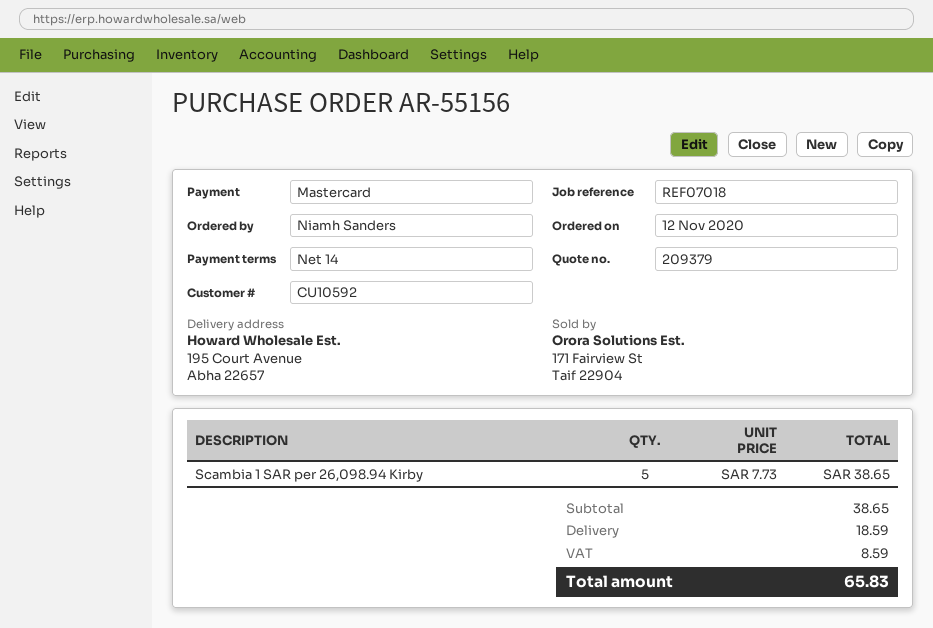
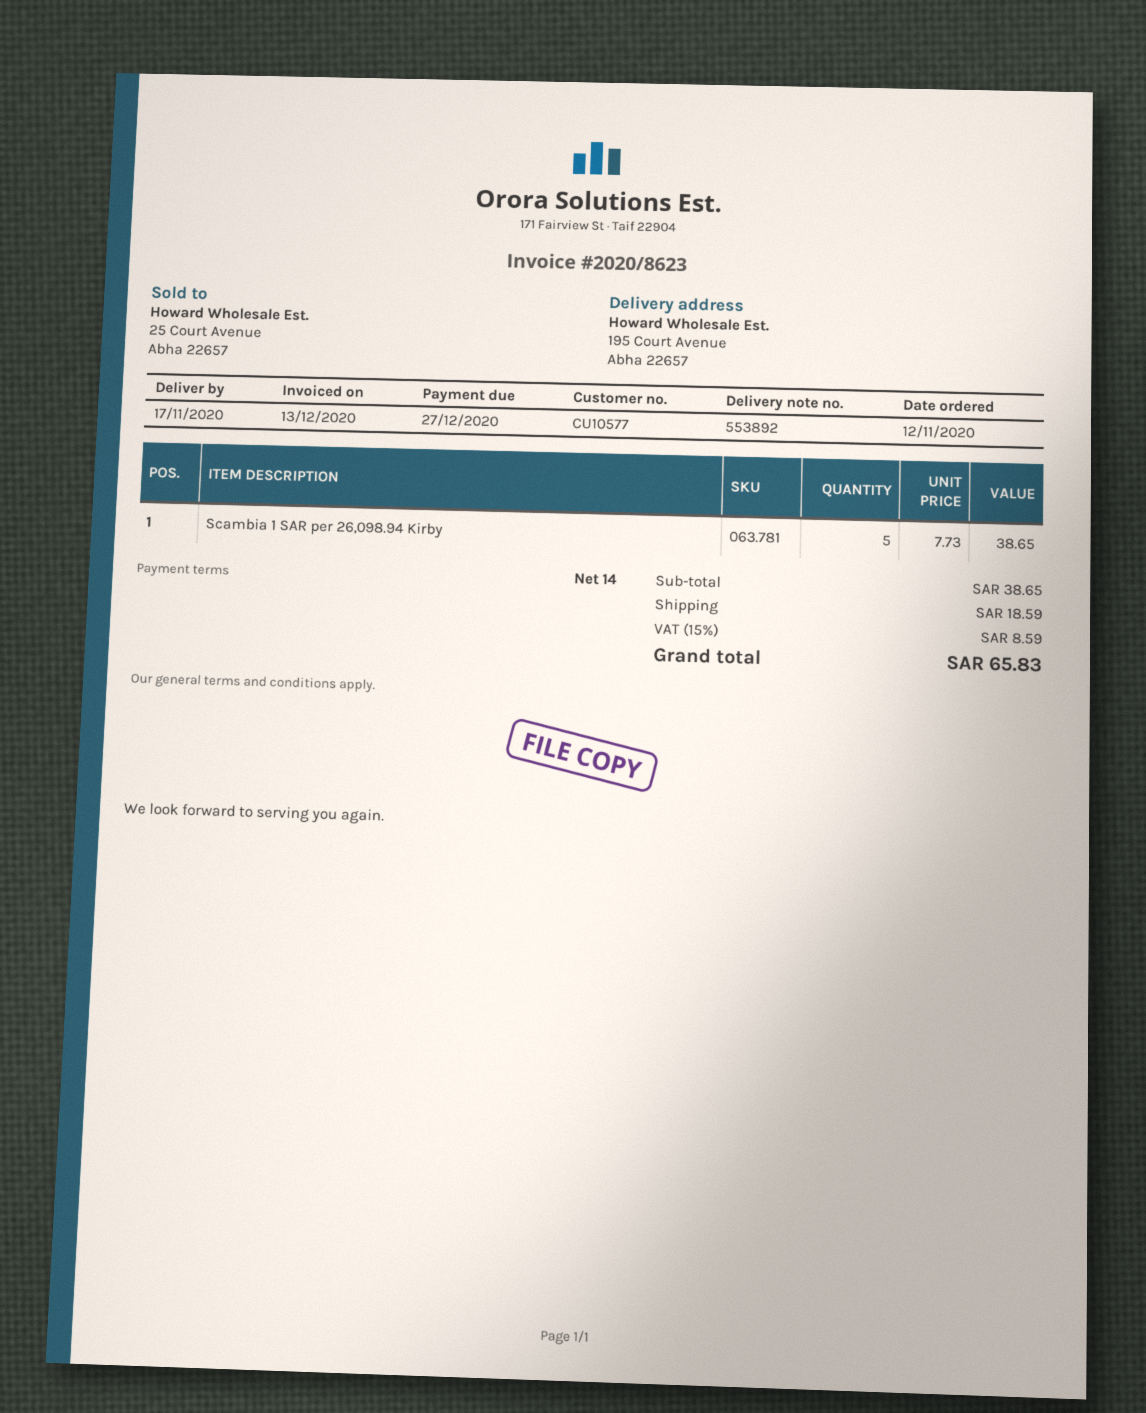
customer number: CU10592 -> CU10577

